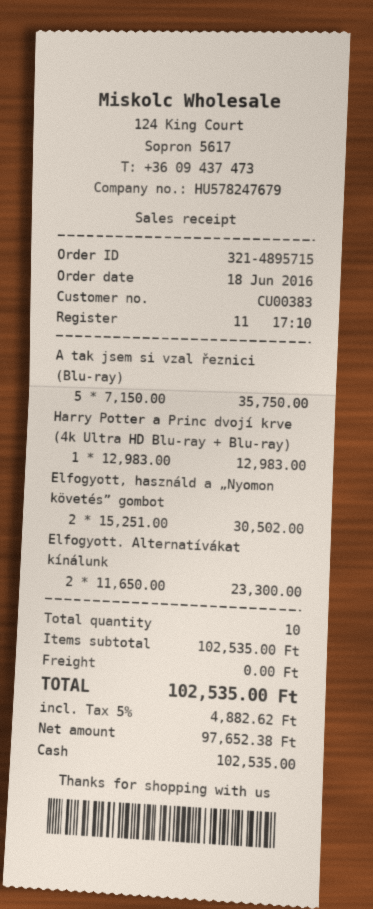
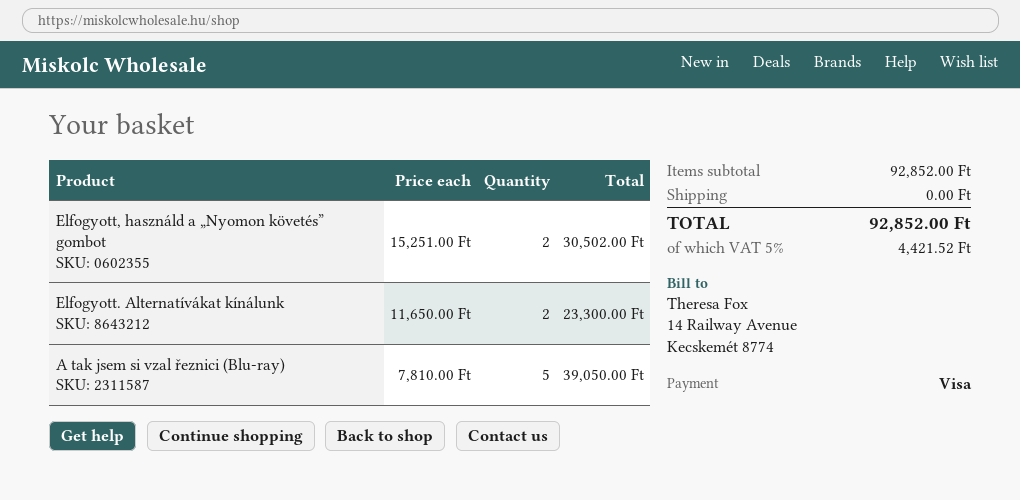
payment method: cash -> Visa
A tak jsem si vzal řeznici (Blu-ray): 5 x 7150.00 = 35750.00 -> 5 x 7810.00 = 39050.00
Harry Potter a Princ dvojí krve (4k Ultra HD Blu-ray + Blu-ray): 1 x 12983.00 = 12983.00 -> none
subtotal: 102535.00 -> 92852.00
tax: 5% = 4882.62 -> 5% = 4421.52
total: 102535.00 -> 92852.00

